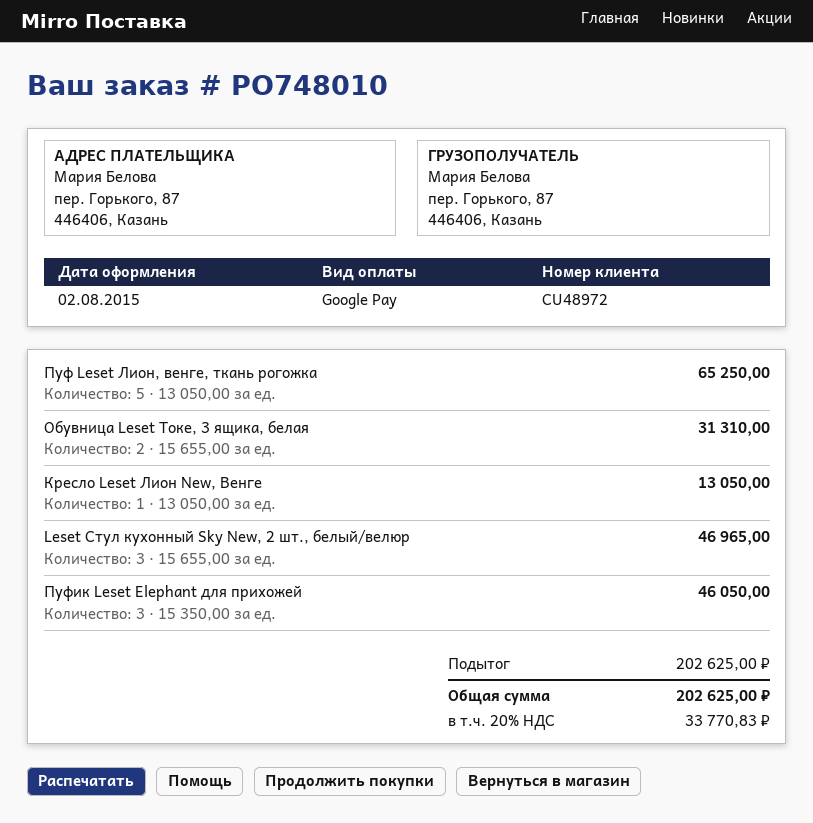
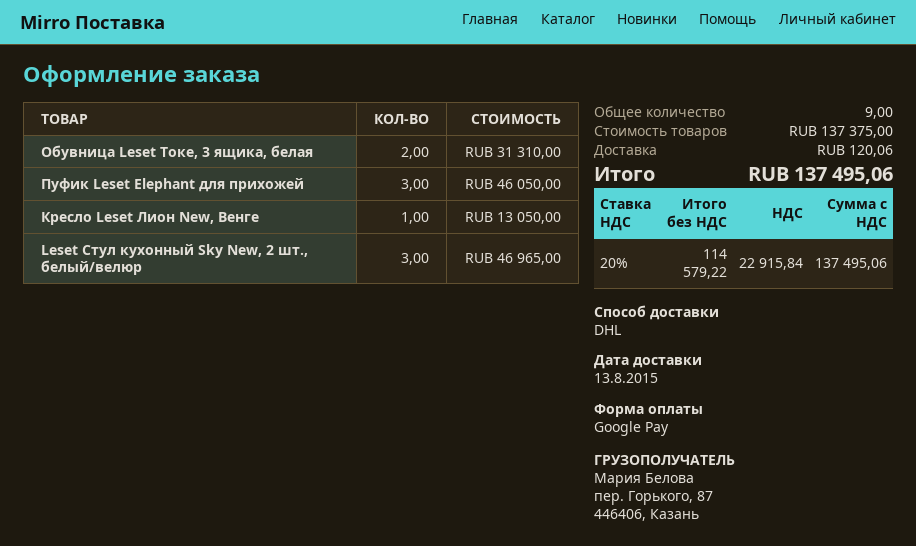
Пуф Leset Лион, венге, ткань рогожка: 5 for 65250.00 -> none
subtotal: 202625.00 -> 137375.00
shipping: none -> 120.06
tax: 20% = 33770.83 -> 20% = 22915.84
total: 202625.00 -> 137495.06

